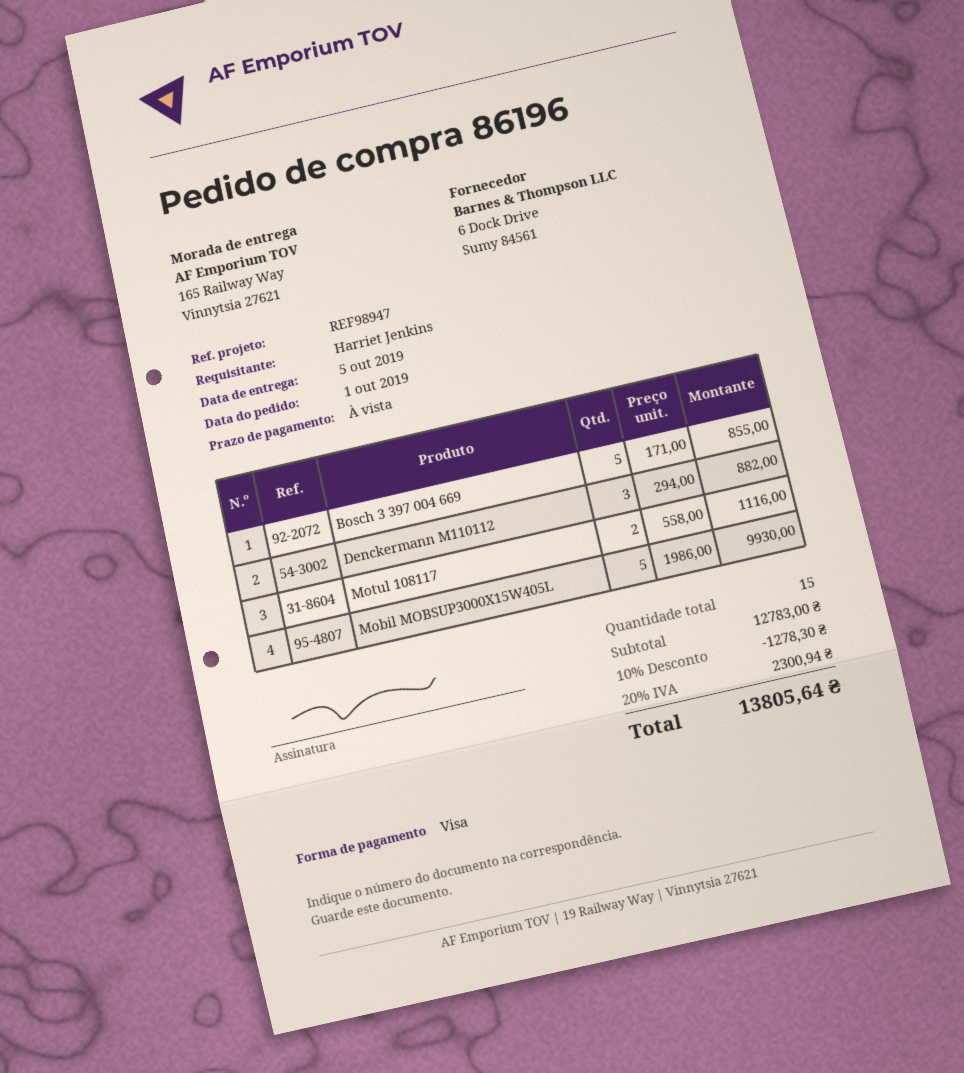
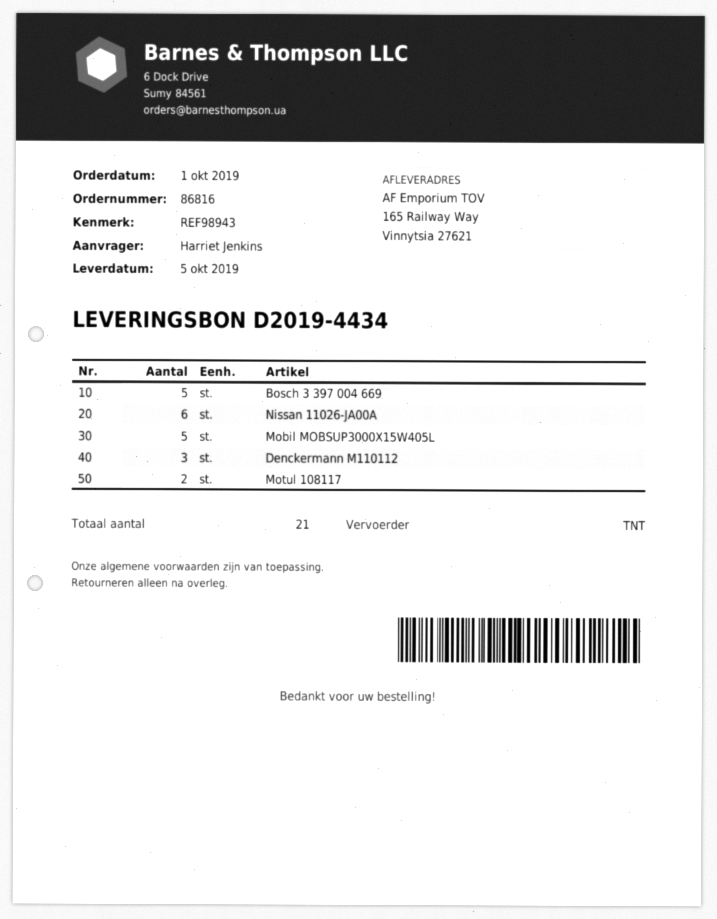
order number: 86196 -> 86816
reference: REF98947 -> REF98943
Nissan 11026-JA00A: none -> 6
total quantity: 15 -> 21

